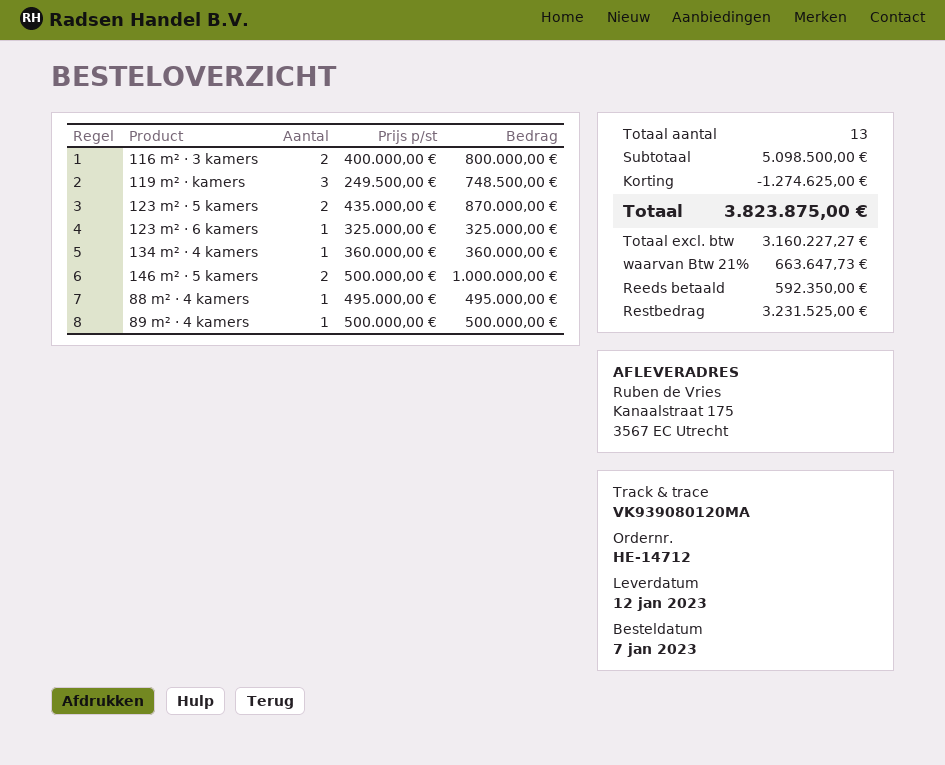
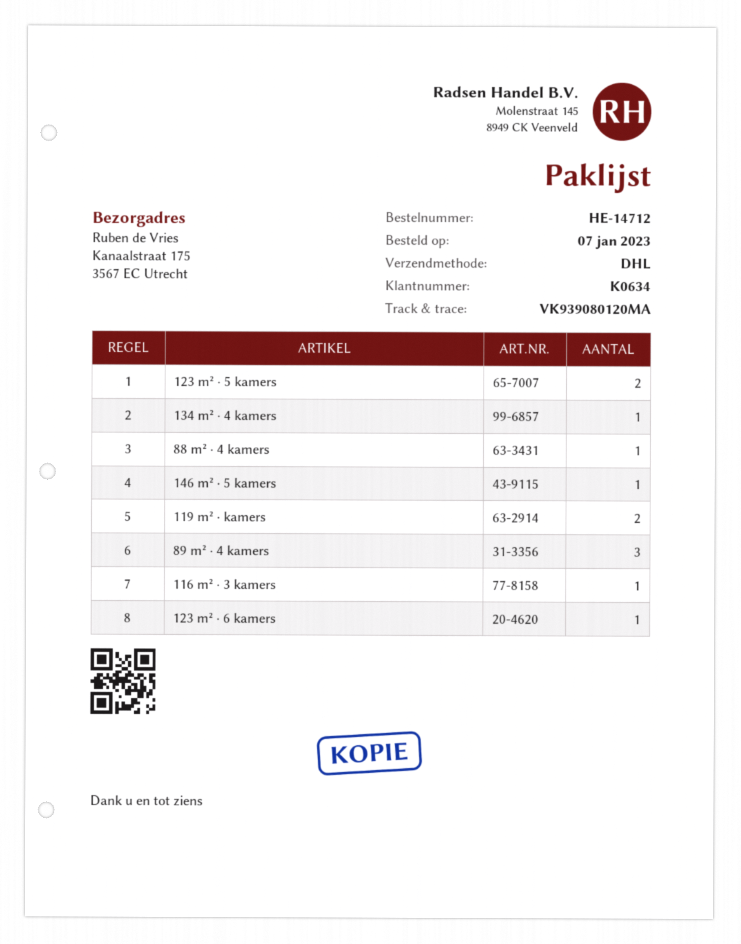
116 m² · 3 kamers: 2 -> 1
119 m² · kamers: 3 -> 2
146 m² · 5 kamers: 2 -> 1
89 m² · 4 kamers: 1 -> 3

